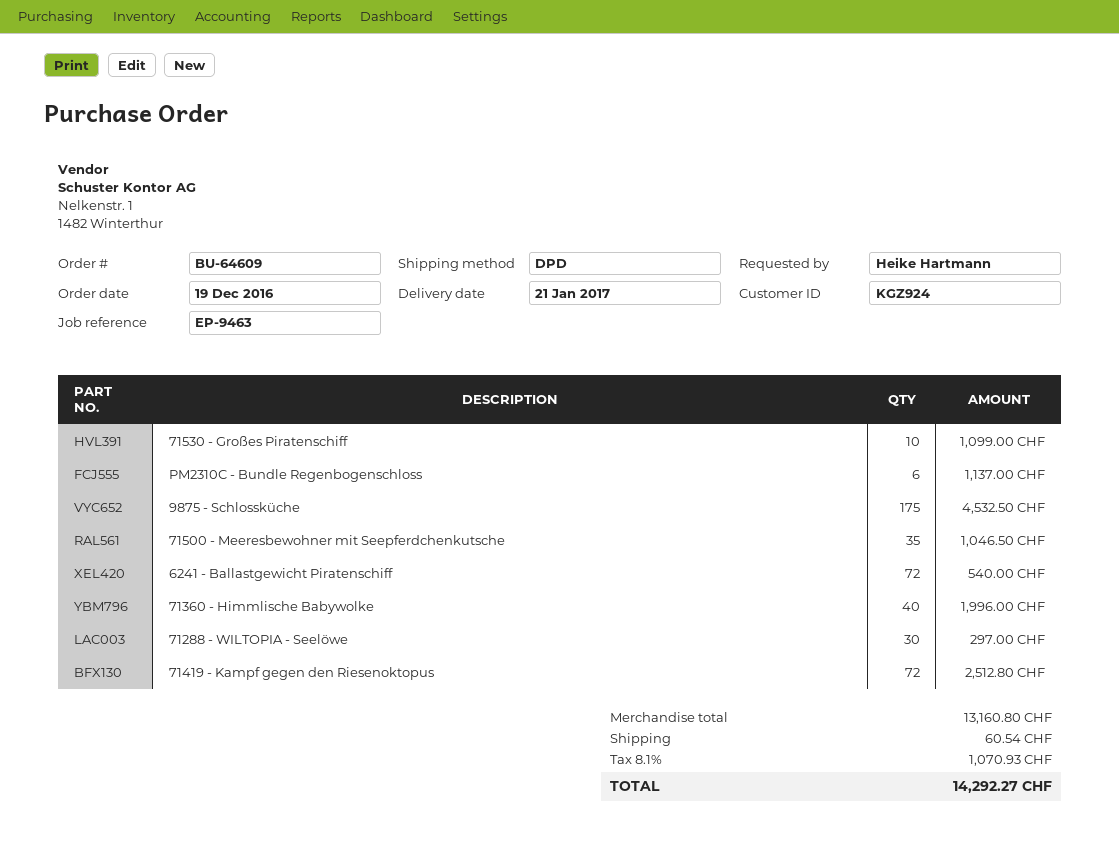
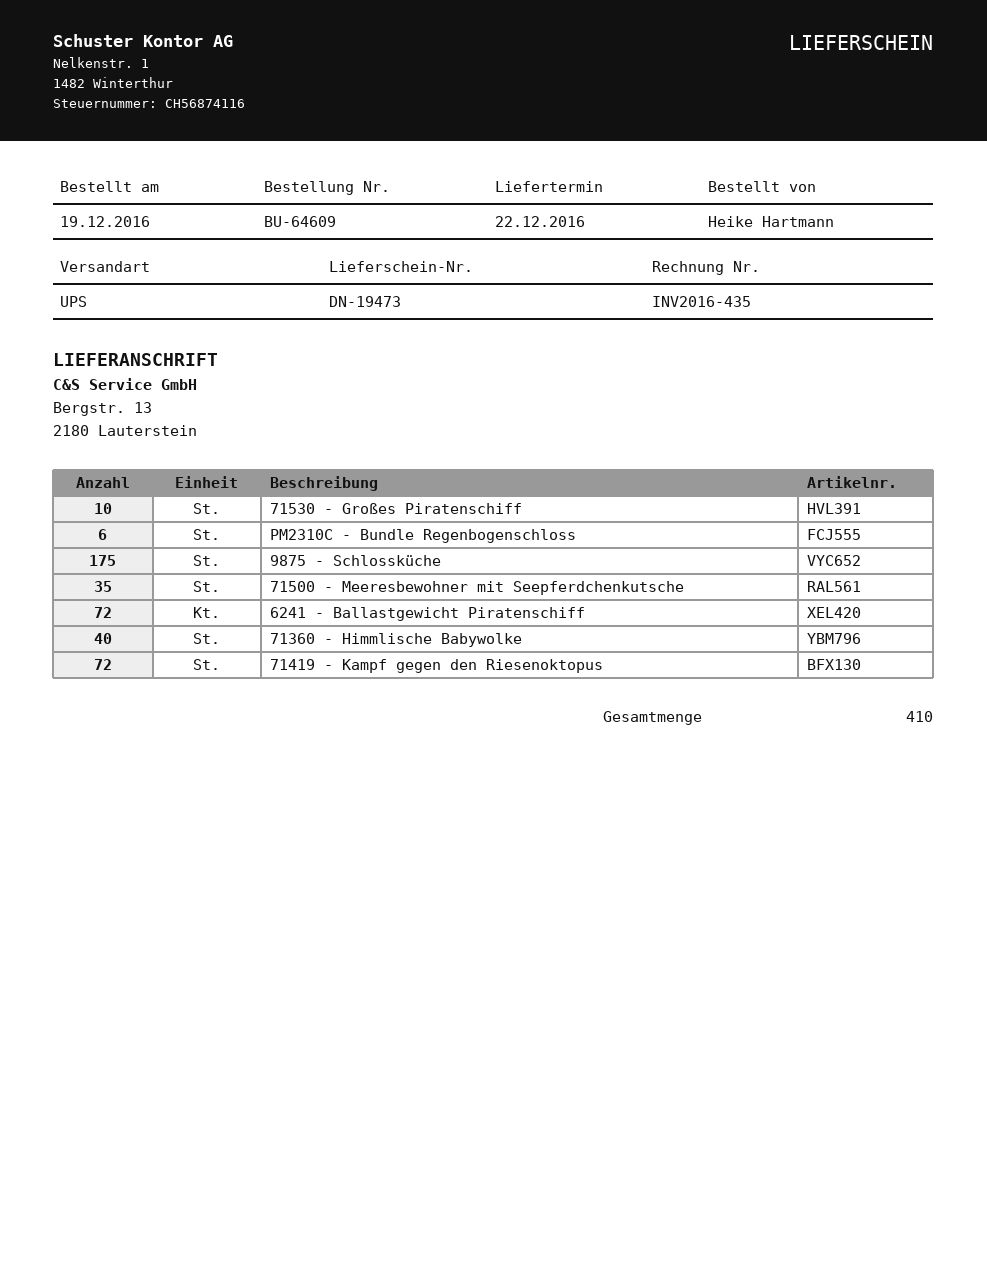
delivery date: 2017-01-21 -> 2016-12-22
shipping method: DPD -> UPS
71288 - WILTOPIA - Seelöwe: 30 -> none

